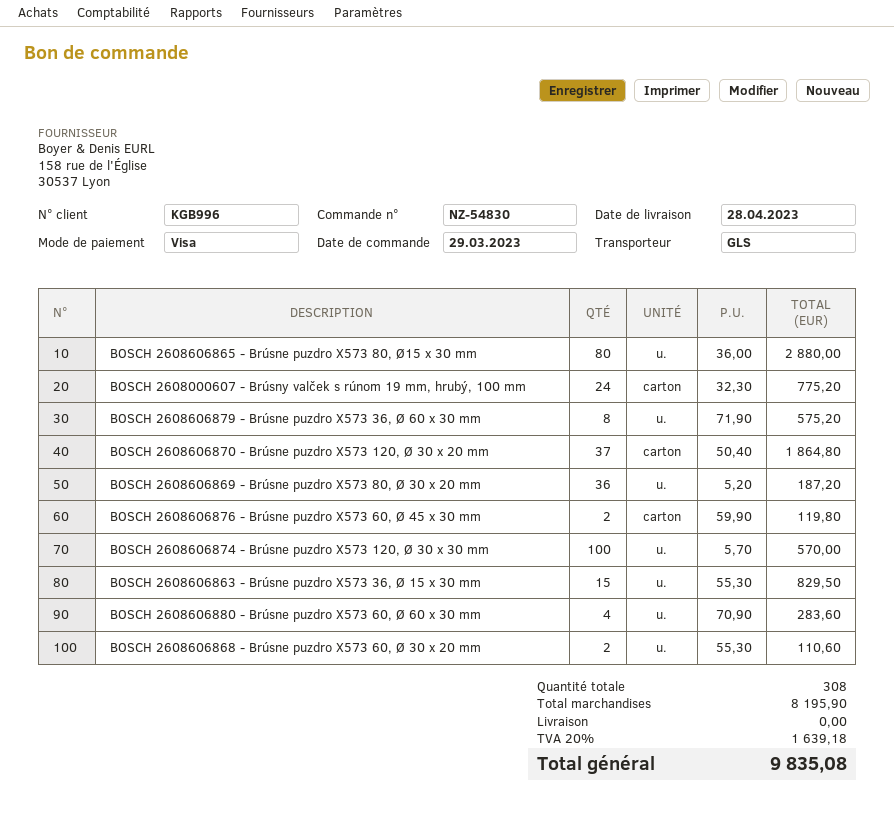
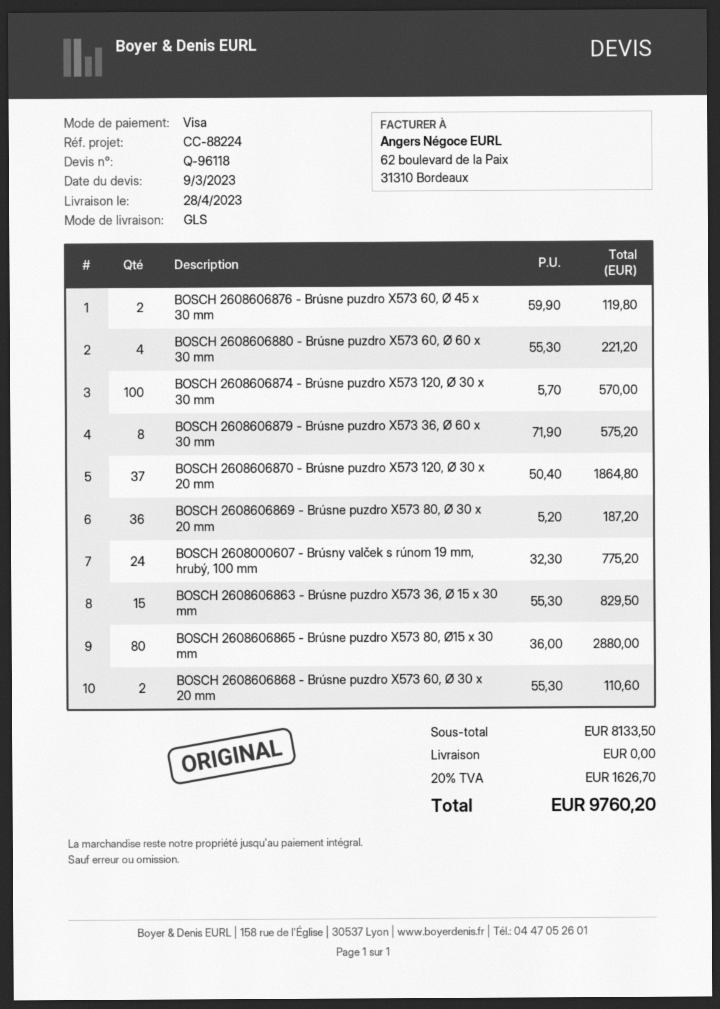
BOSCH 2608606880 - Brúsne puzdro X573 60, Ø 60 x 30 mm: 4 x 70.90 = 283.60 -> 4 x 55.30 = 221.20
subtotal: 8195.90 -> 8133.50
tax: 20% = 1639.18 -> 20% = 1626.70
total: 9835.08 -> 9760.20

